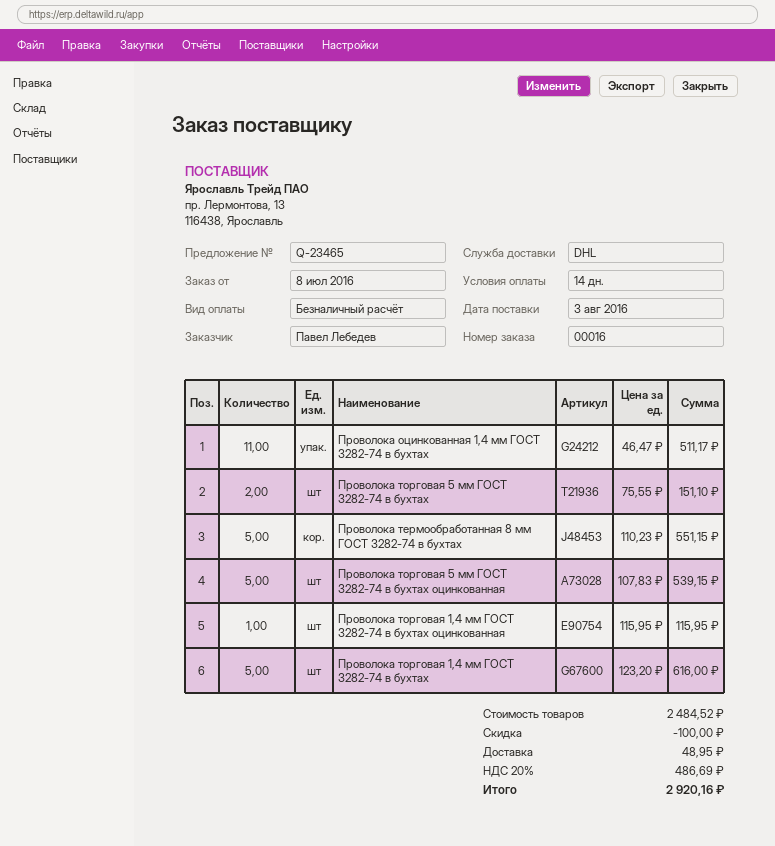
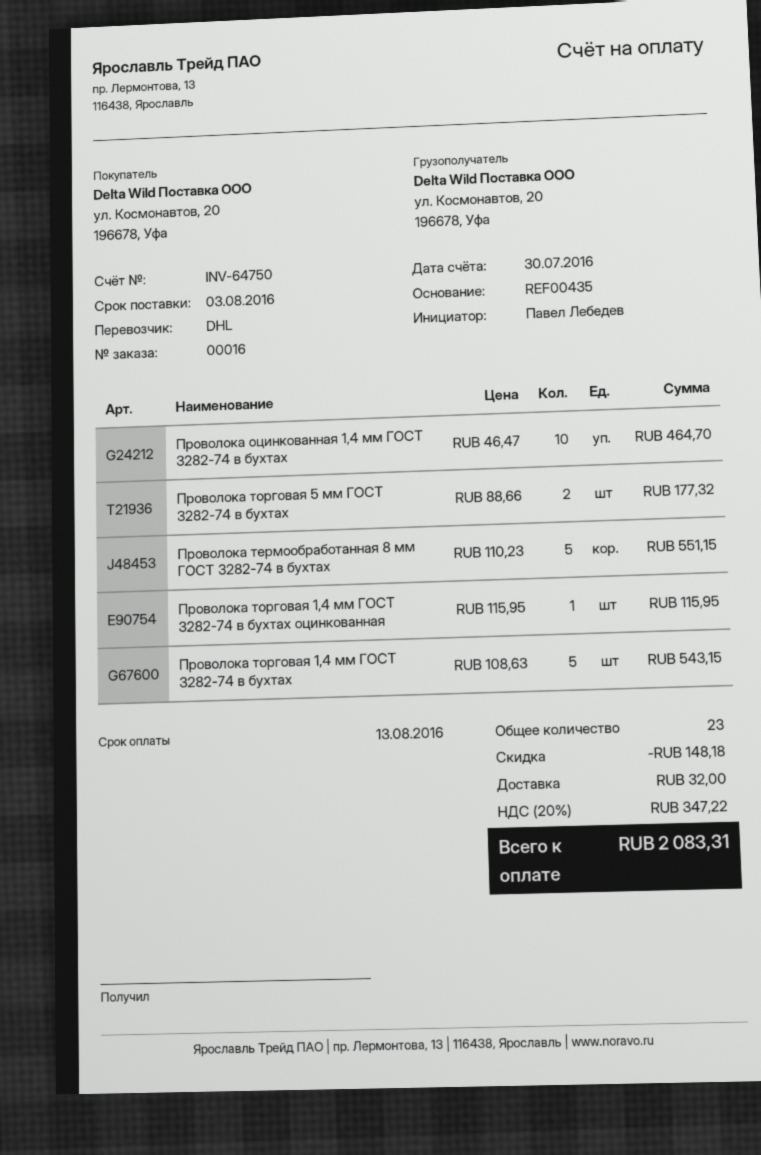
Проволока оцинкованная 1,4 мм ГОСТ 3282-74 в бухтах: 11 x 46.47 = 511.17 -> 10 x 46.47 = 464.70
Проволока торговая 5 мм ГОСТ 3282-74 в бухтах: 2 x 75.55 = 151.10 -> 2 x 88.66 = 177.32
Проволока торговая 5 мм ГОСТ 3282-74 в бухтах оцинкованная: 5 x 107.83 = 539.15 -> none
Проволока торговая 1,4 мм ГОСТ 3282-74 в бухтах: 5 x 123.20 = 616.00 -> 5 x 108.63 = 543.15
discount: 100.00 -> 148.18
shipping: 48.95 -> 32.00
tax: 20% = 486.69 -> 20% = 347.22
total: 2920.16 -> 2083.31

